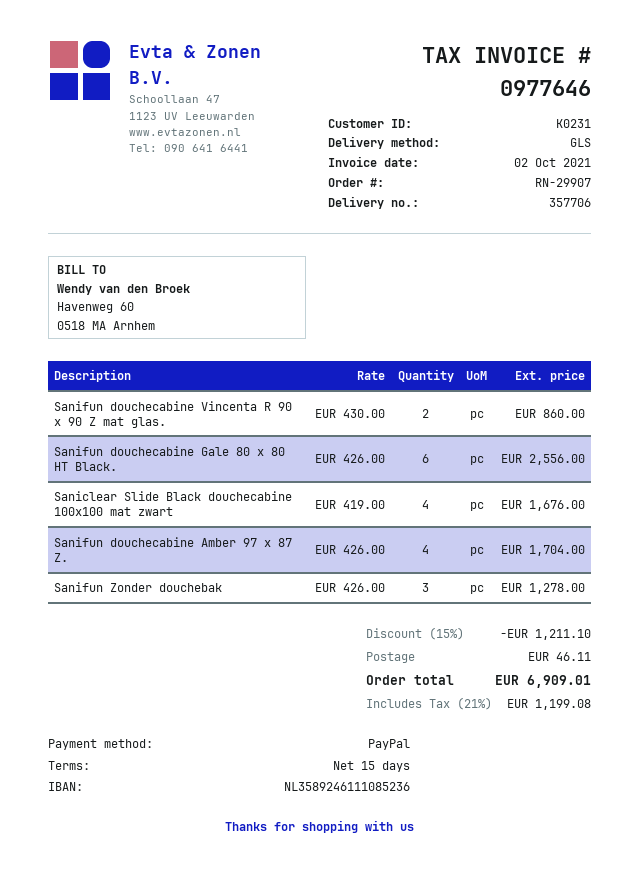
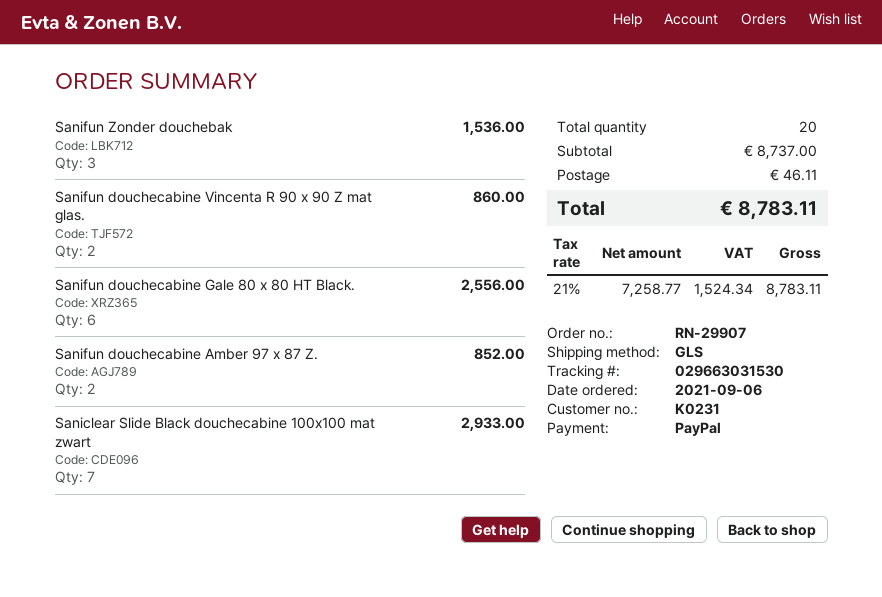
Saniclear Slide Black douchecabine 100x100 mat zwart: 4 for 1676.00 -> 7 for 2933.00
Sanifun douchecabine Amber 97 x 87 Z.: 4 for 1704.00 -> 2 for 852.00
Sanifun Zonder douchebak: 3 for 1278.00 -> 3 for 1536.00
discount: 15% = 1211.10 -> none
tax: 21% = 1199.08 -> 21% = 1524.34
total: 6909.01 -> 8783.11

